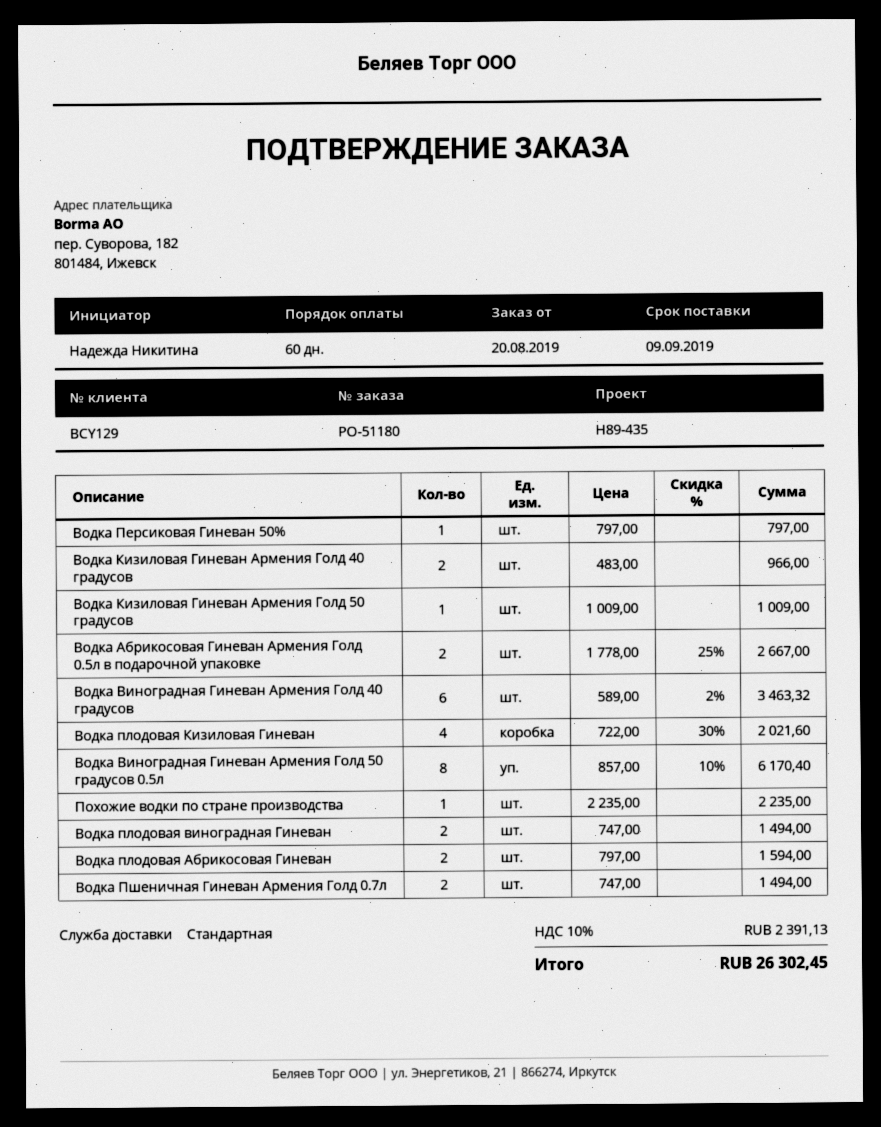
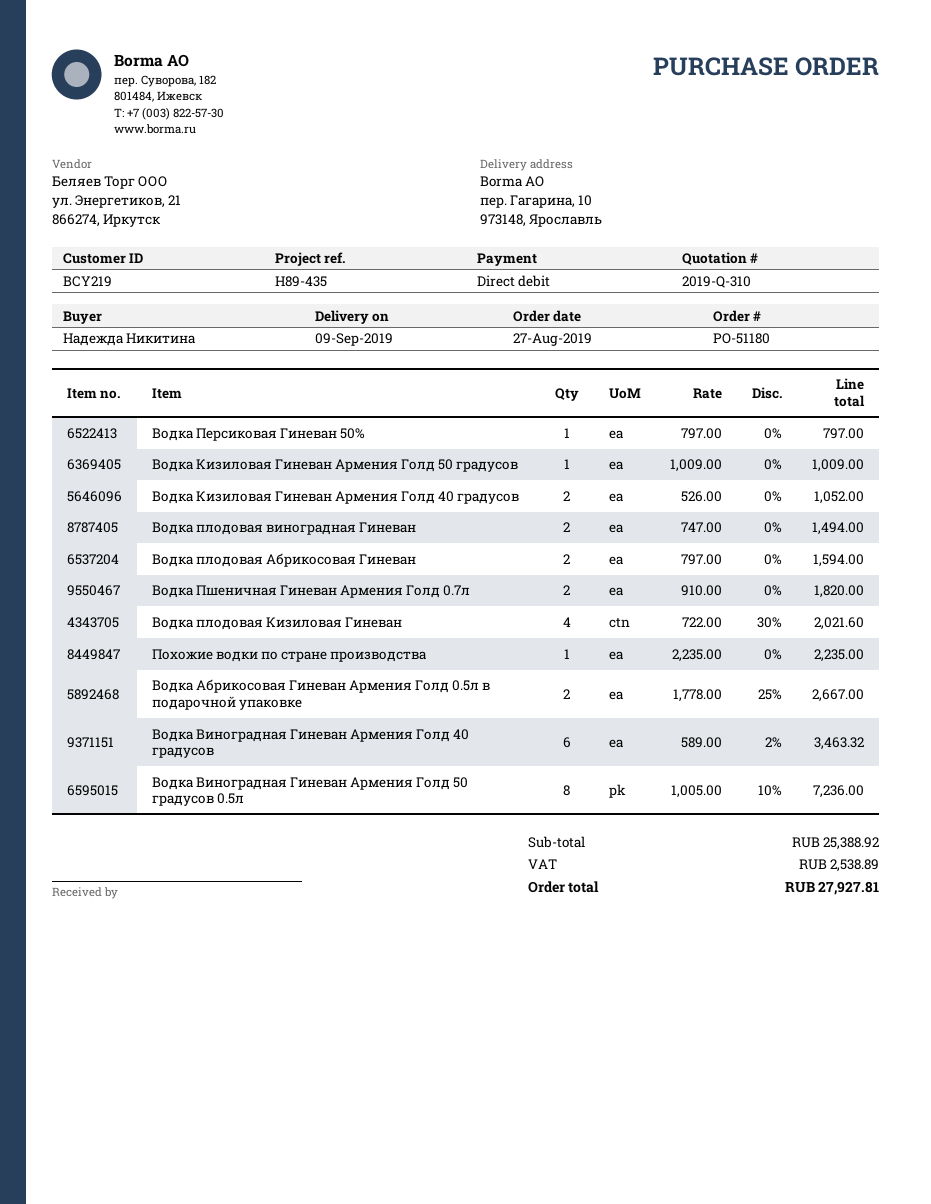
order date: 2019-08-20 -> 2019-08-27
customer number: BCY129 -> BCY219
Водка Кизиловая Гиневан Армения Голд 40 градусов: 2 x 483.00 = 966.00 -> 2 x 526.00 = 1052.00
Водка Виноградная Гиневан Армения Голд 50 градусов 0.5л: 8 x 857.00 - 10% = 6170.40 -> 8 x 1005.00 - 10% = 7236.00
Водка Пшеничная Гиневан Армения Голд 0.7л: 2 x 747.00 = 1494.00 -> 2 x 910.00 = 1820.00
tax: 2391.13 -> 2538.89
total: 26302.45 -> 27927.81

